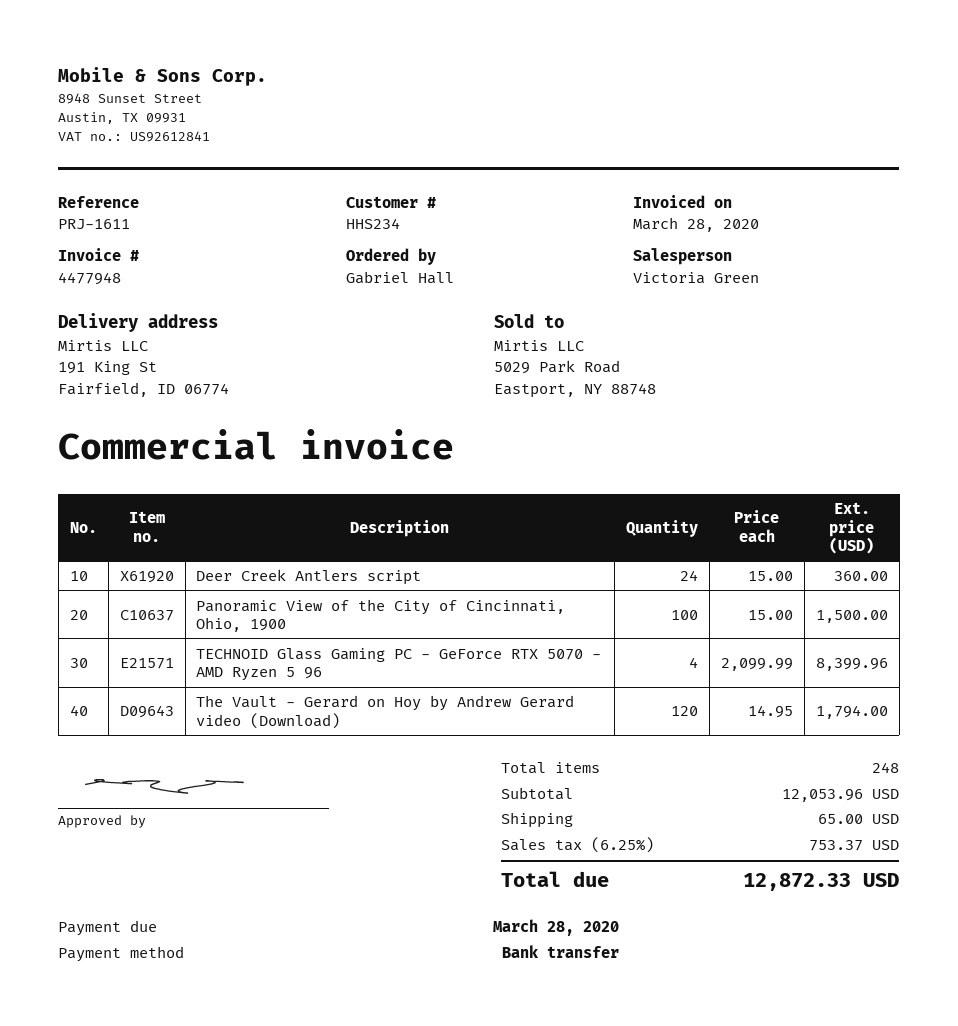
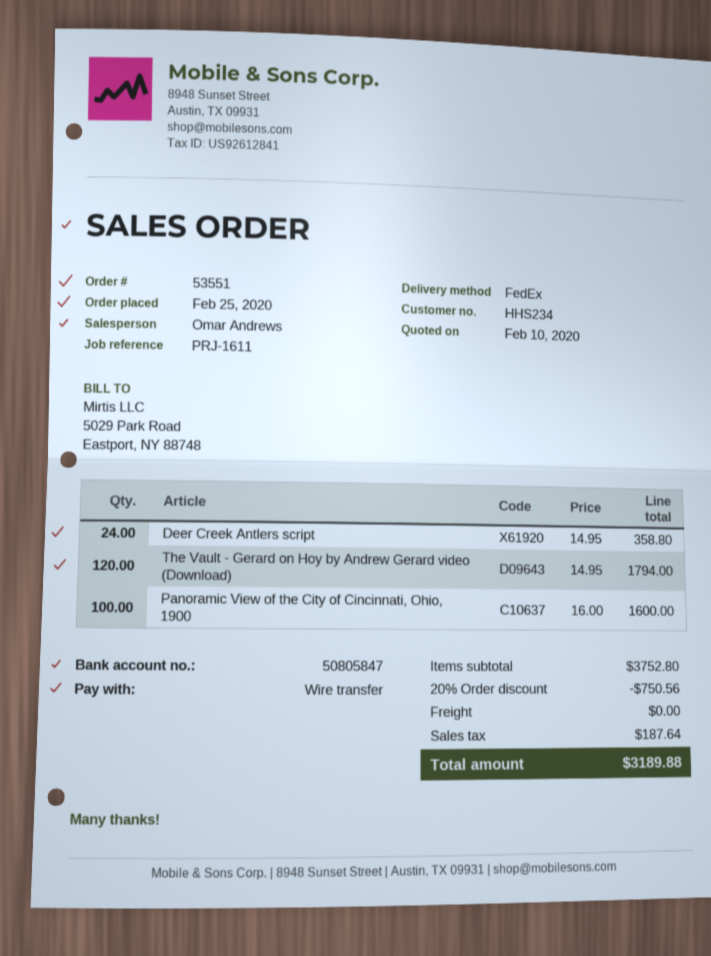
sales rep: Victoria Green -> Omar Andrews
Deer Creek Antlers script: 24 x 15.00 = 360.00 -> 24 x 14.95 = 358.80
Panoramic View of the City of Cincinnati, Ohio, 1900: 100 x 15.00 = 1500.00 -> 100 x 16.00 = 1600.00
TECHNOID Glass Gaming PC - GeForce RTX 5070 - AMD Ryzen 5 96: 4 x 2099.99 = 8399.96 -> none
subtotal: 12053.96 -> 3752.80
discount: none -> 20% = 750.56
shipping: 65.00 -> 0.00
tax: 753.37 -> 187.64
total: 12872.33 -> 3189.88

